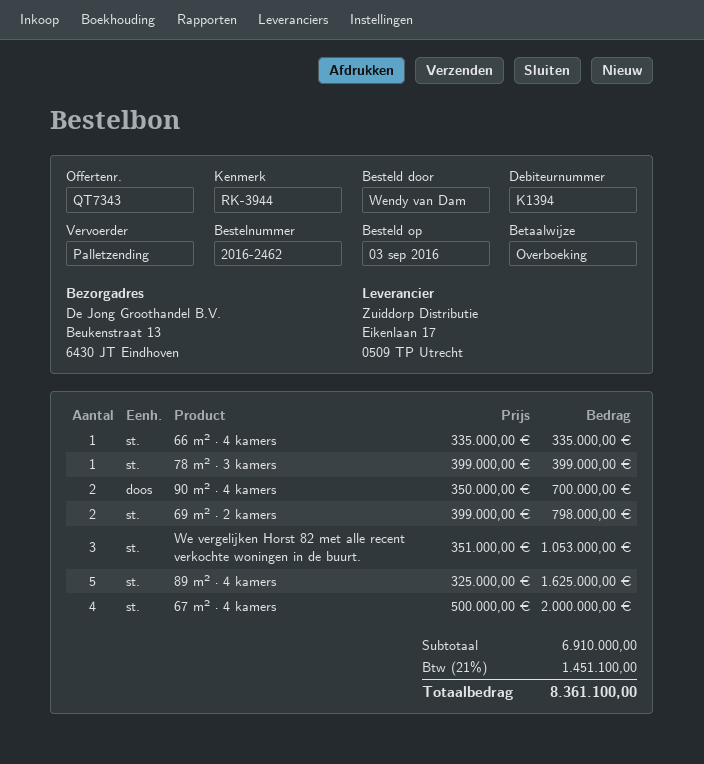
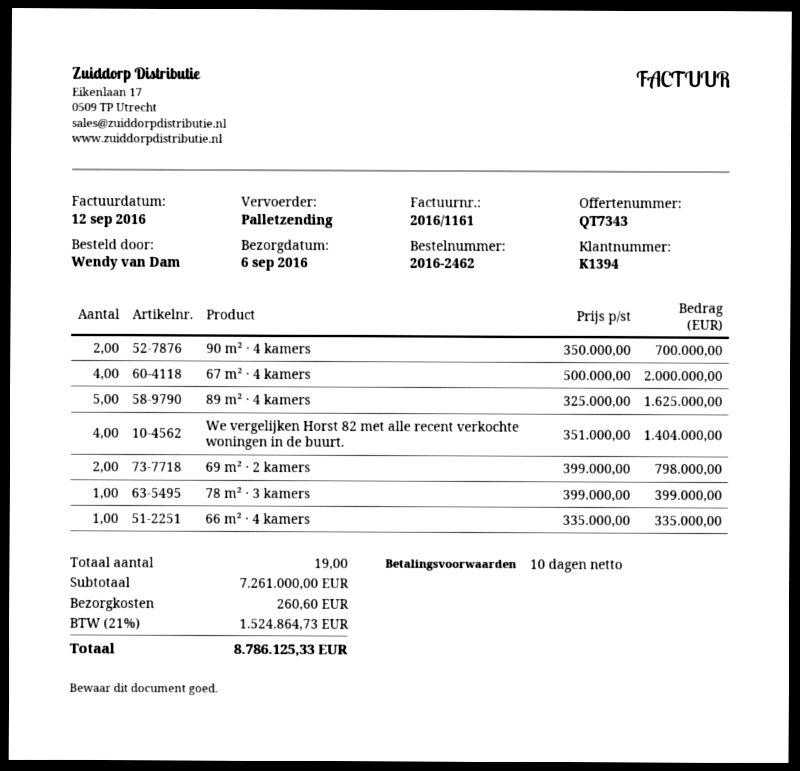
We vergelijken Horst 82 met alle recent verkochte woningen in de buurt.: 3 x 351000.00 = 1053000.00 -> 4 x 351000.00 = 1404000.00
subtotal: 6910000.00 -> 7261000.00
shipping: none -> 260.60
tax: 21% = 1451100.00 -> 21% = 1524864.73
total: 8361100.00 -> 8786125.33

